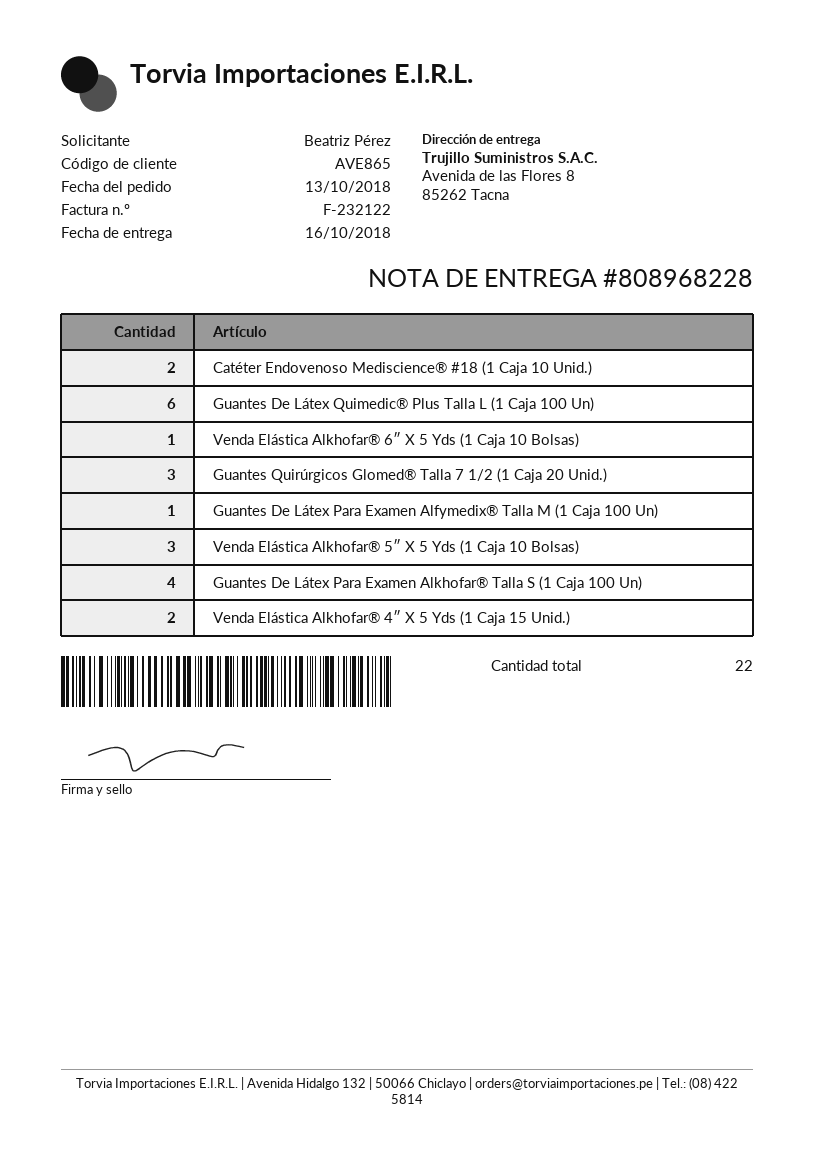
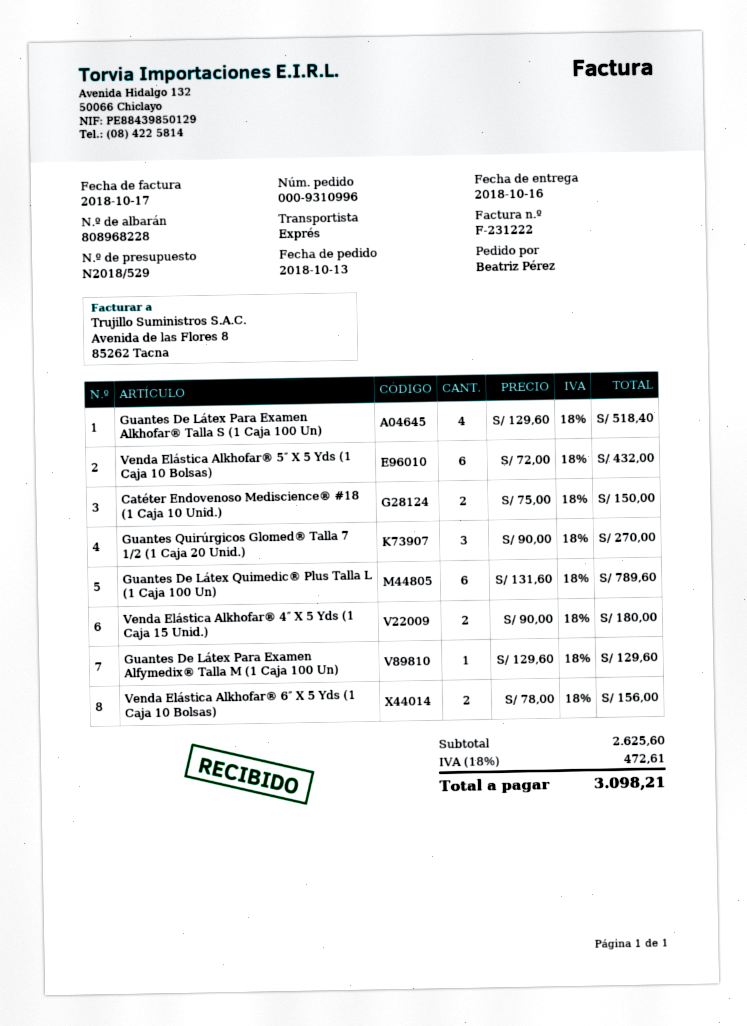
invoice number: F-232122 -> F-231222
Venda Elástica Alkhofar® 6″ X 5 Yds (1 Caja 10 Bolsas): 1 -> 2
Venda Elástica Alkhofar® 5″ X 5 Yds (1 Caja 10 Bolsas): 3 -> 6

